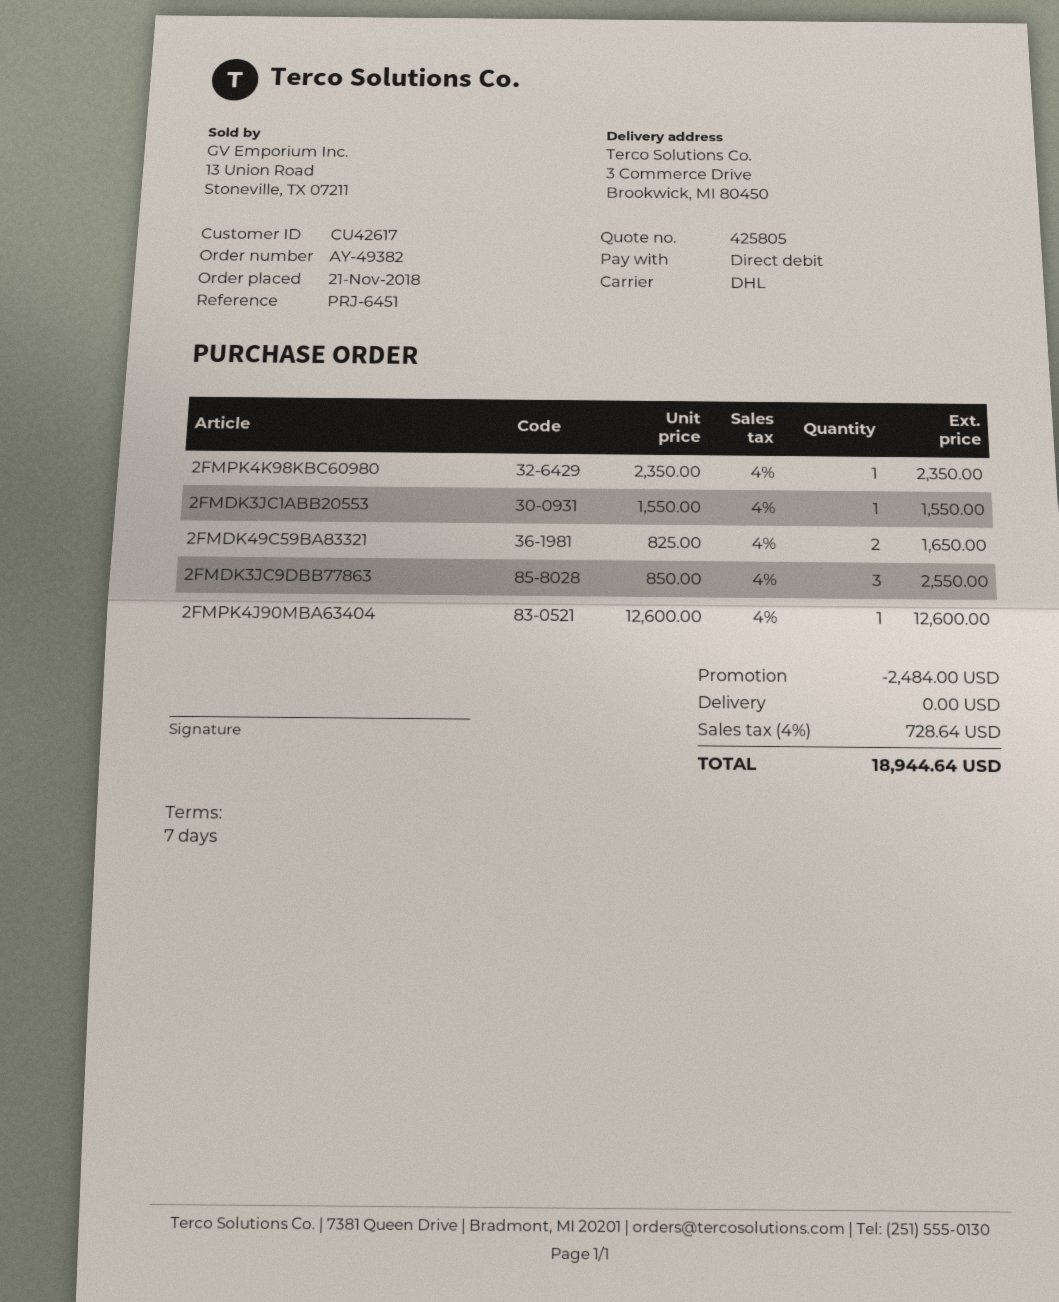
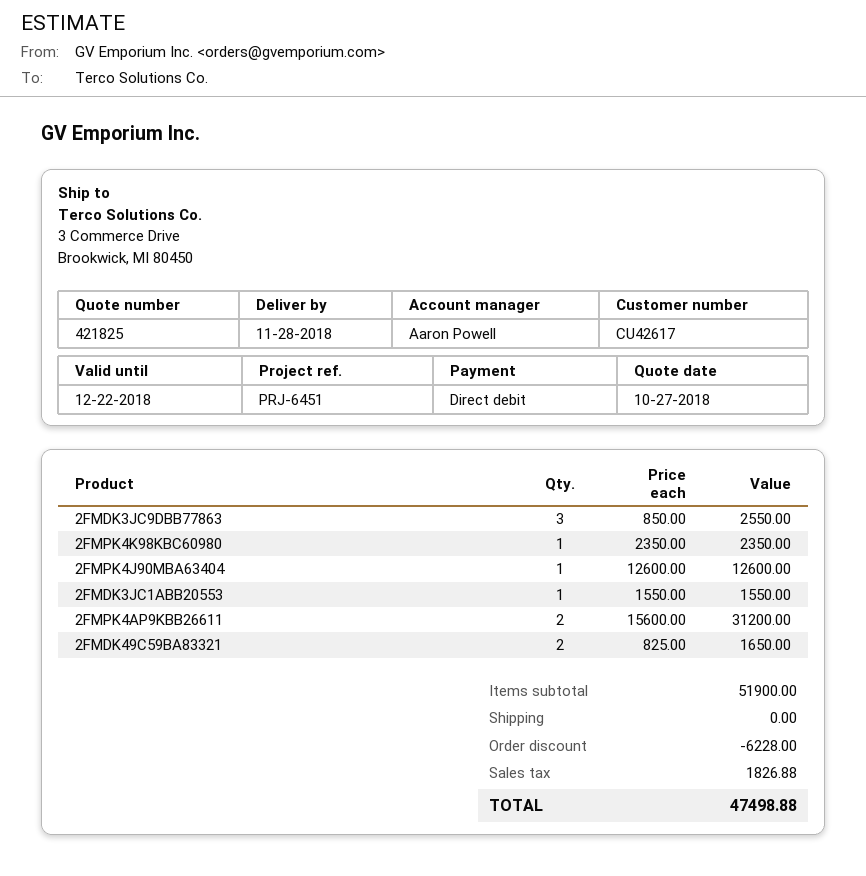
quote number: 425805 -> 421825
2FMPK4AP9KBB26611: none -> 2 x 15600.00 = 31200.00
discount: 2484.00 -> 6228.00
tax: 728.64 -> 1826.88
total: 18944.64 -> 47498.88

